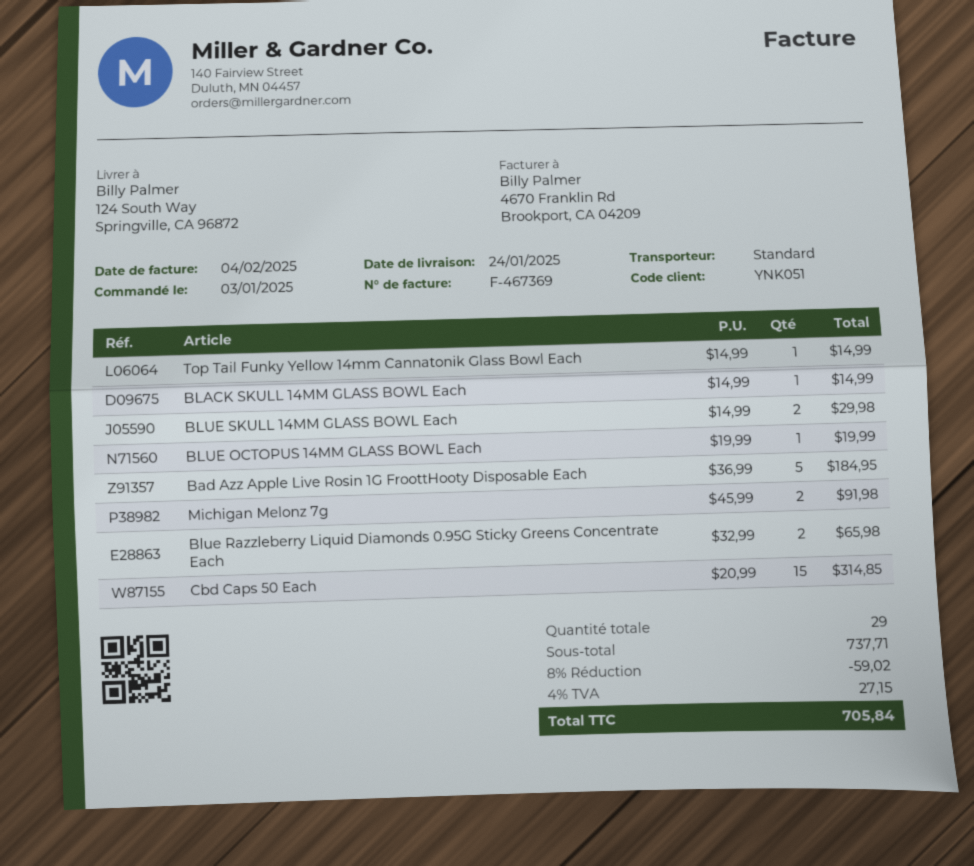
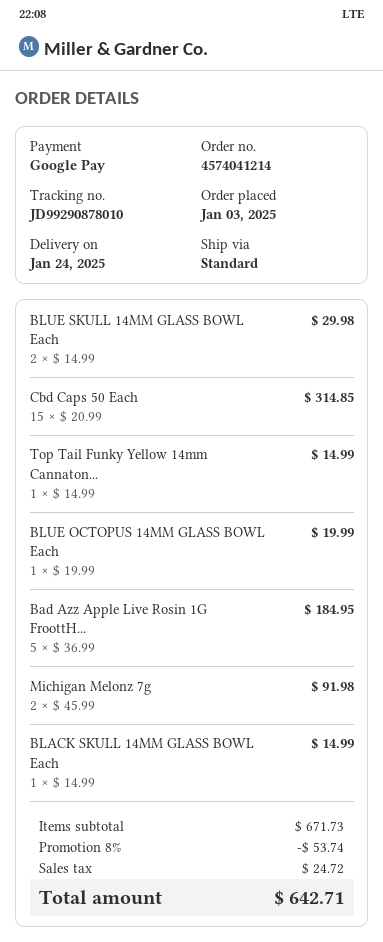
Blue Razzleberry Liquid Diamonds 0.95G Sticky Greens Concentrate Each: 2 x 32.99 = 65.98 -> none
subtotal: 737.71 -> 671.73
discount: 8% = 59.02 -> 8% = 53.74
tax: 27.15 -> 24.72
total: 705.84 -> 642.71

